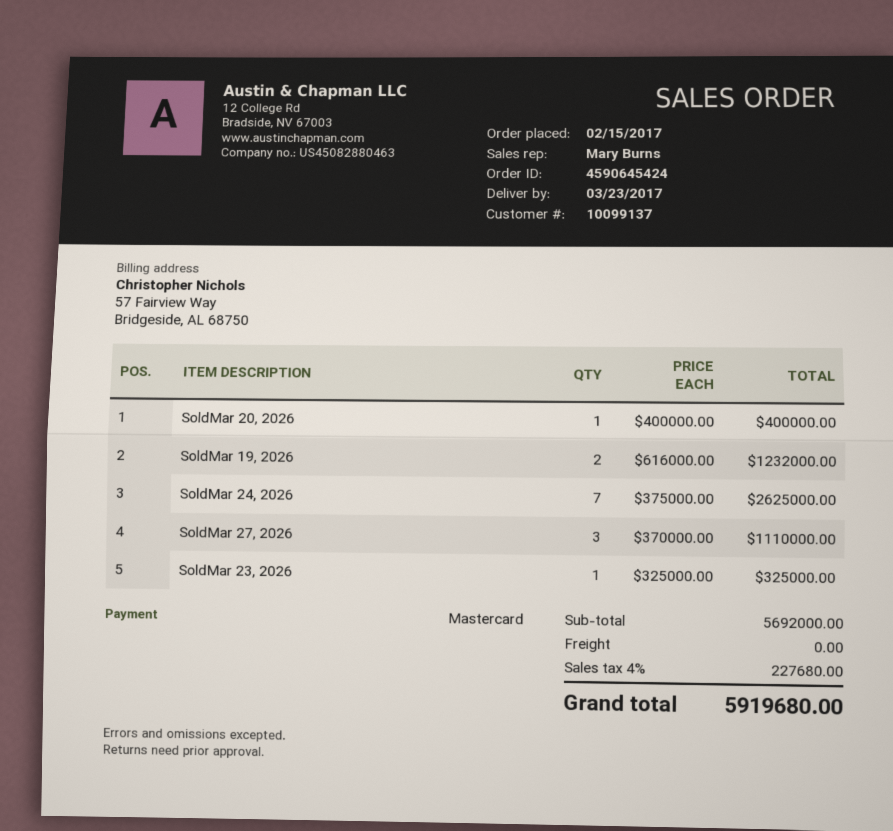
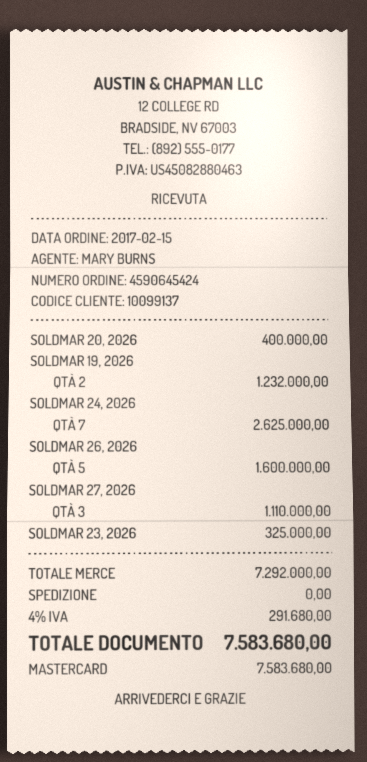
SOLDMAR 26, 2026: none -> 5 for 1600000.00
subtotal: 5692000.00 -> 7292000.00
tax: 4% = 227680.00 -> 4% = 291680.00
total: 5919680.00 -> 7583680.00

